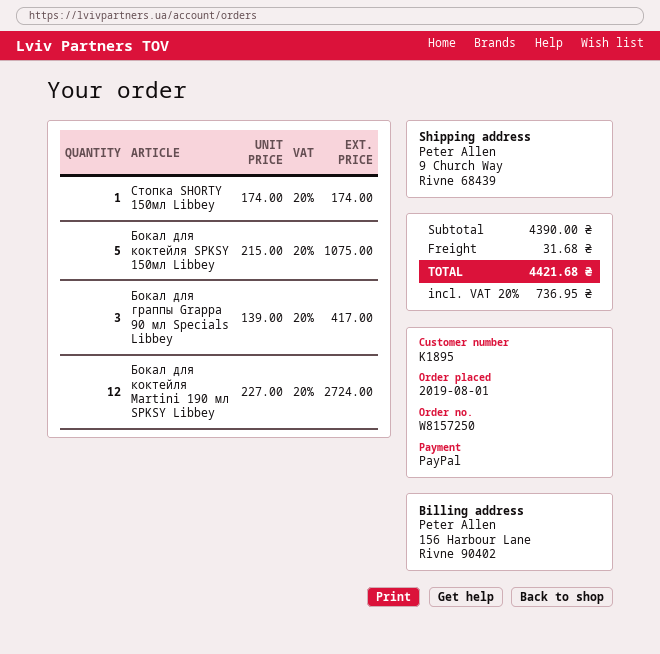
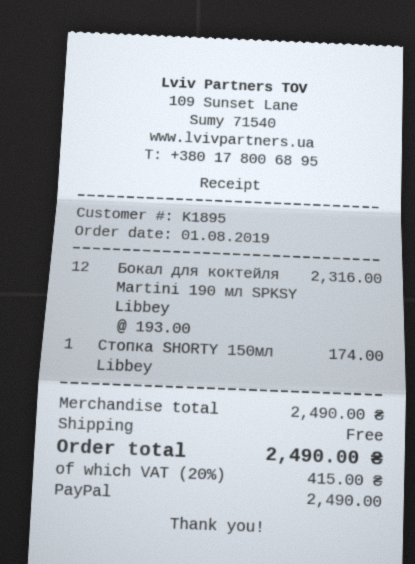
Бокал для коктейля SPKSY 150мл Libbey: 5 x 215.00 = 1075.00 -> none
Бокал для граппы Grappa 90 мл Specials Libbey: 3 x 139.00 = 417.00 -> none
Бокал для коктейля Martini 190 мл SPKSY Libbey: 12 x 227.00 = 2724.00 -> 12 x 193.00 = 2316.00
subtotal: 4390.00 -> 2490.00
shipping: 31.68 -> 0.00
tax: 20% = 736.95 -> 20% = 415.00
total: 4421.68 -> 2490.00

